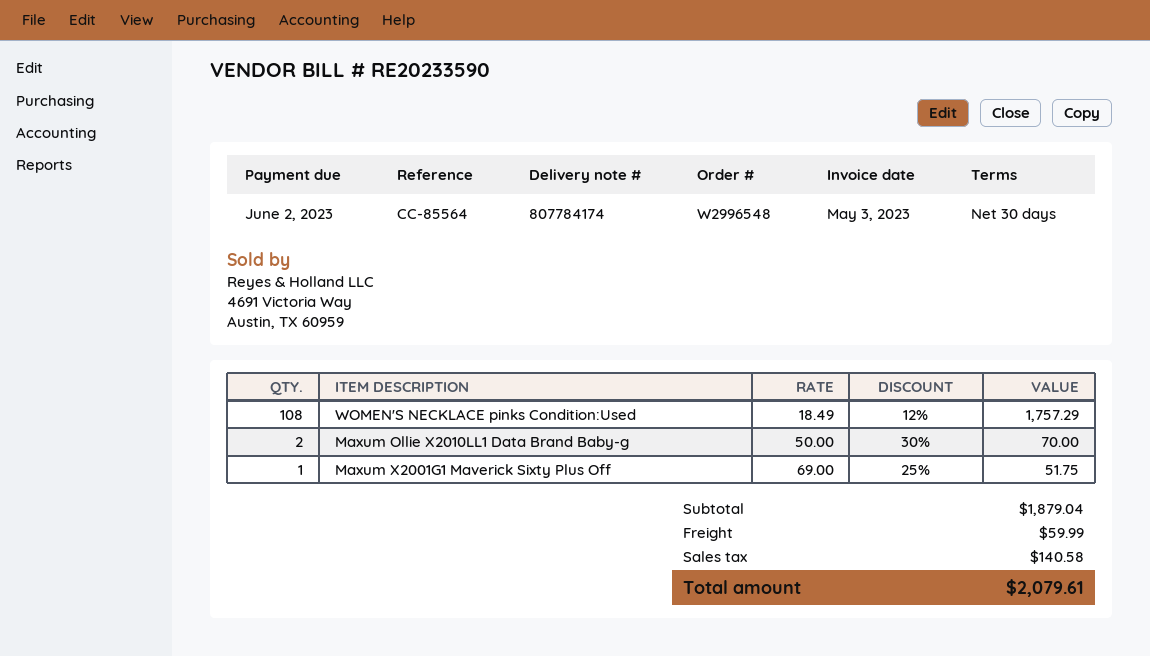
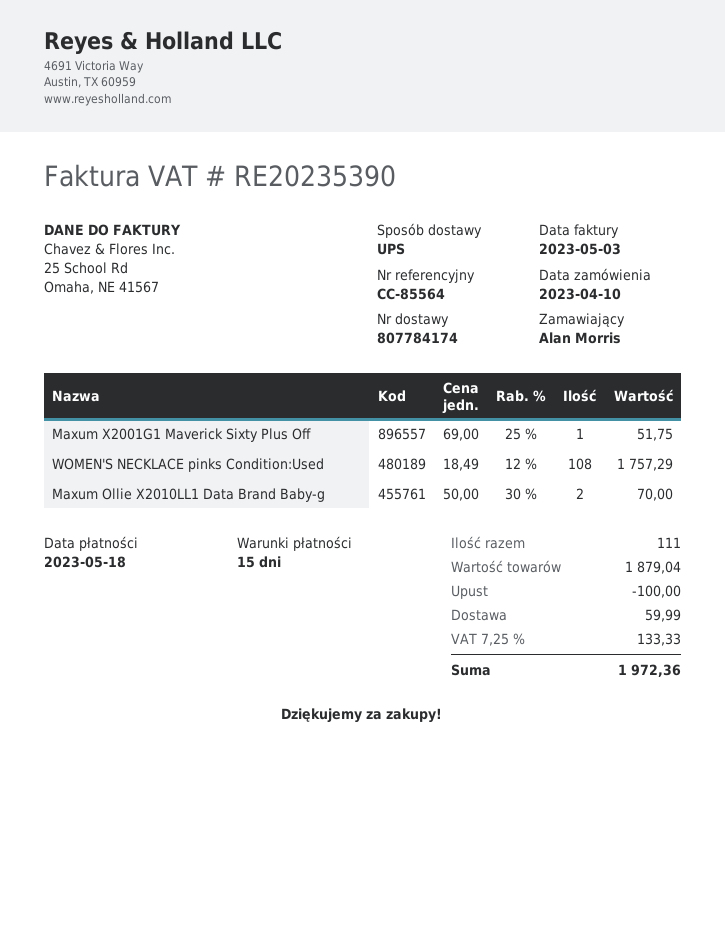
invoice number: RE20233590 -> RE20235390
payment terms: 30 days -> 15 days
due date: 2023-06-02 -> 2023-05-18
discount: none -> 100.00
tax: 140.58 -> 133.33
total: 2079.61 -> 1972.36

